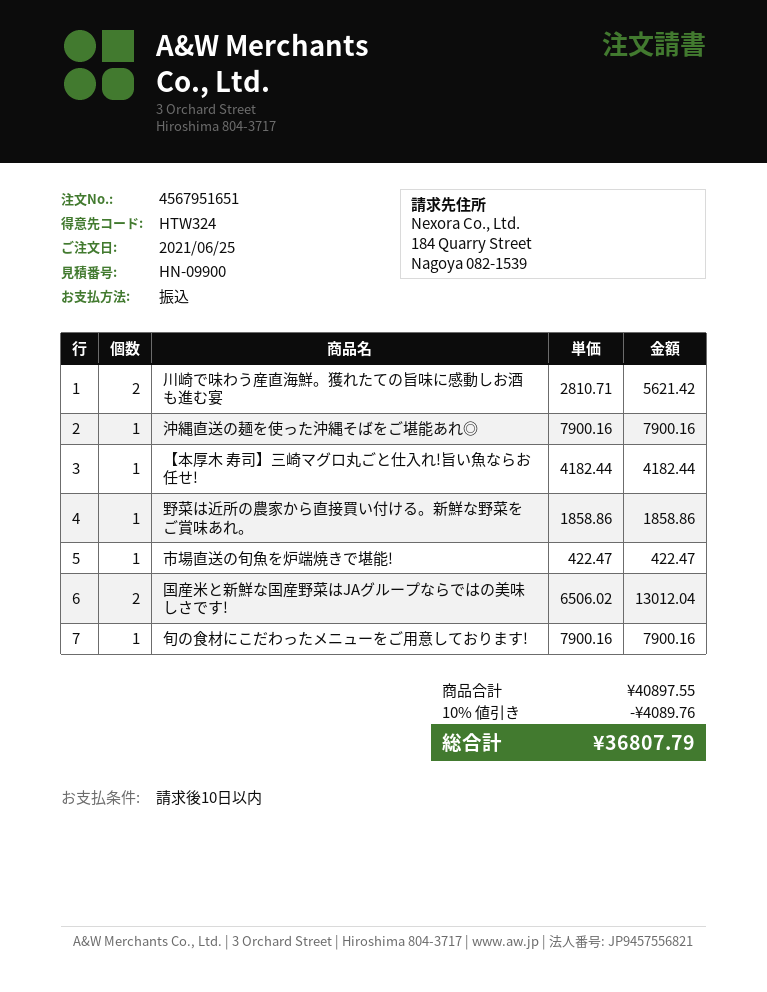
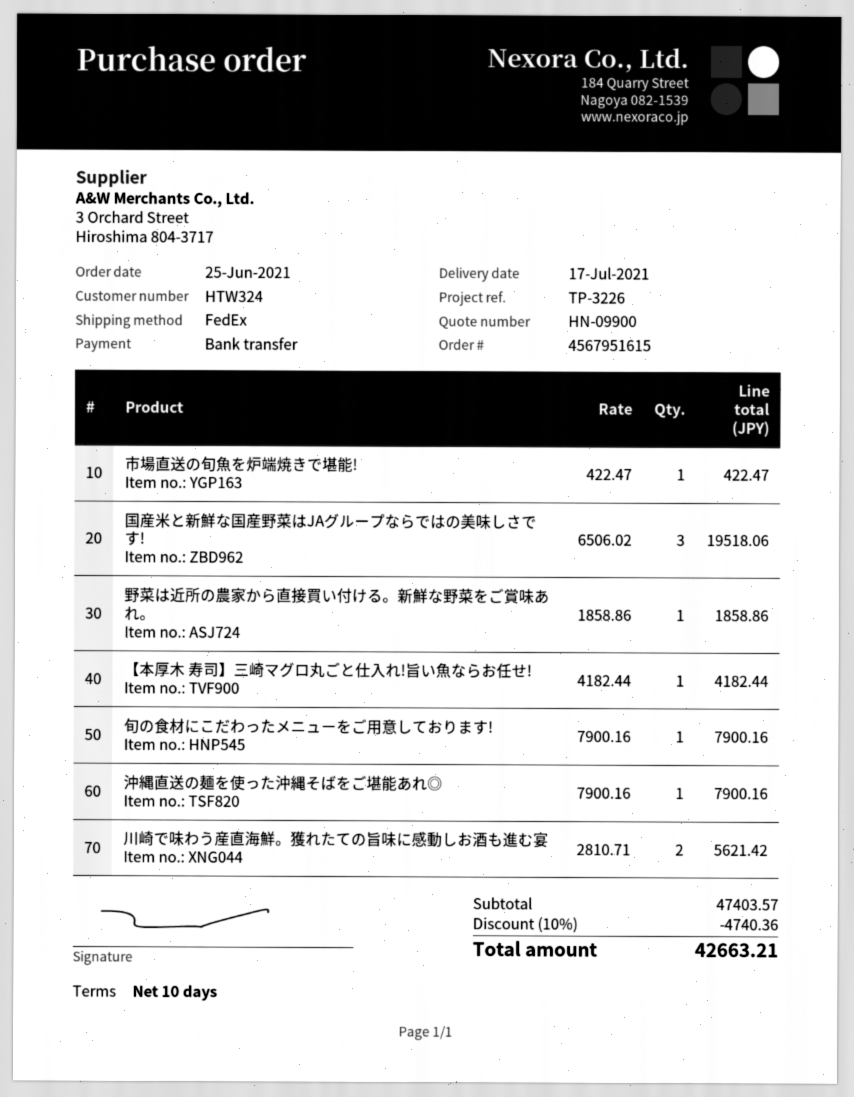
order number: 4567951651 -> 4567951615
国産米と新鮮な国産野菜はJAグループならではの美味しさです!: 2 x 6506.02 = 13012.04 -> 3 x 6506.02 = 19518.06
subtotal: 40897.55 -> 47403.57
discount: 10% = 4089.76 -> 10% = 4740.36
total: 36807.79 -> 42663.21

